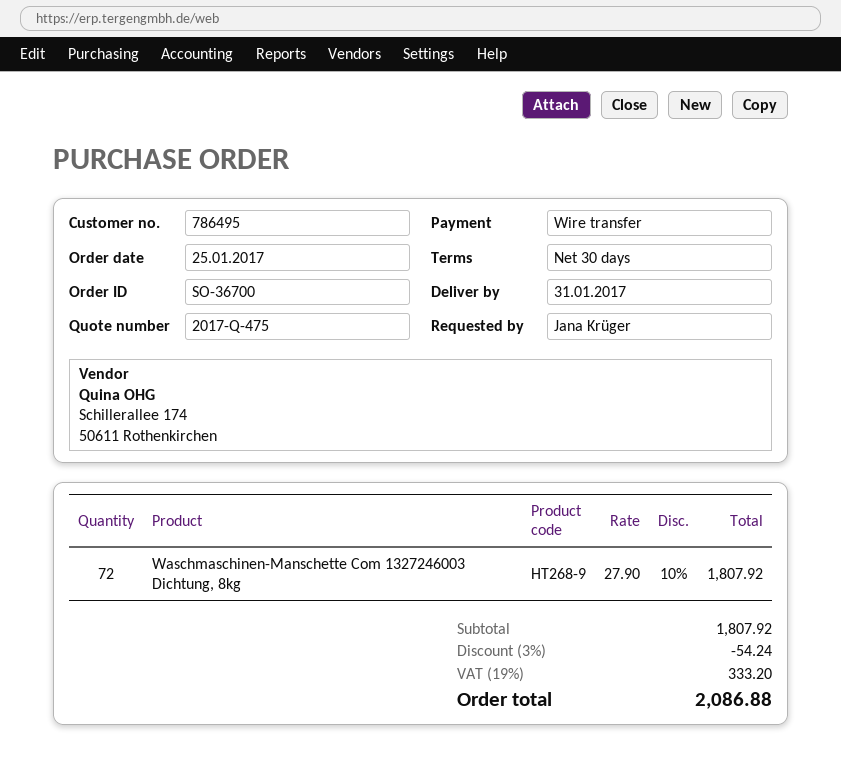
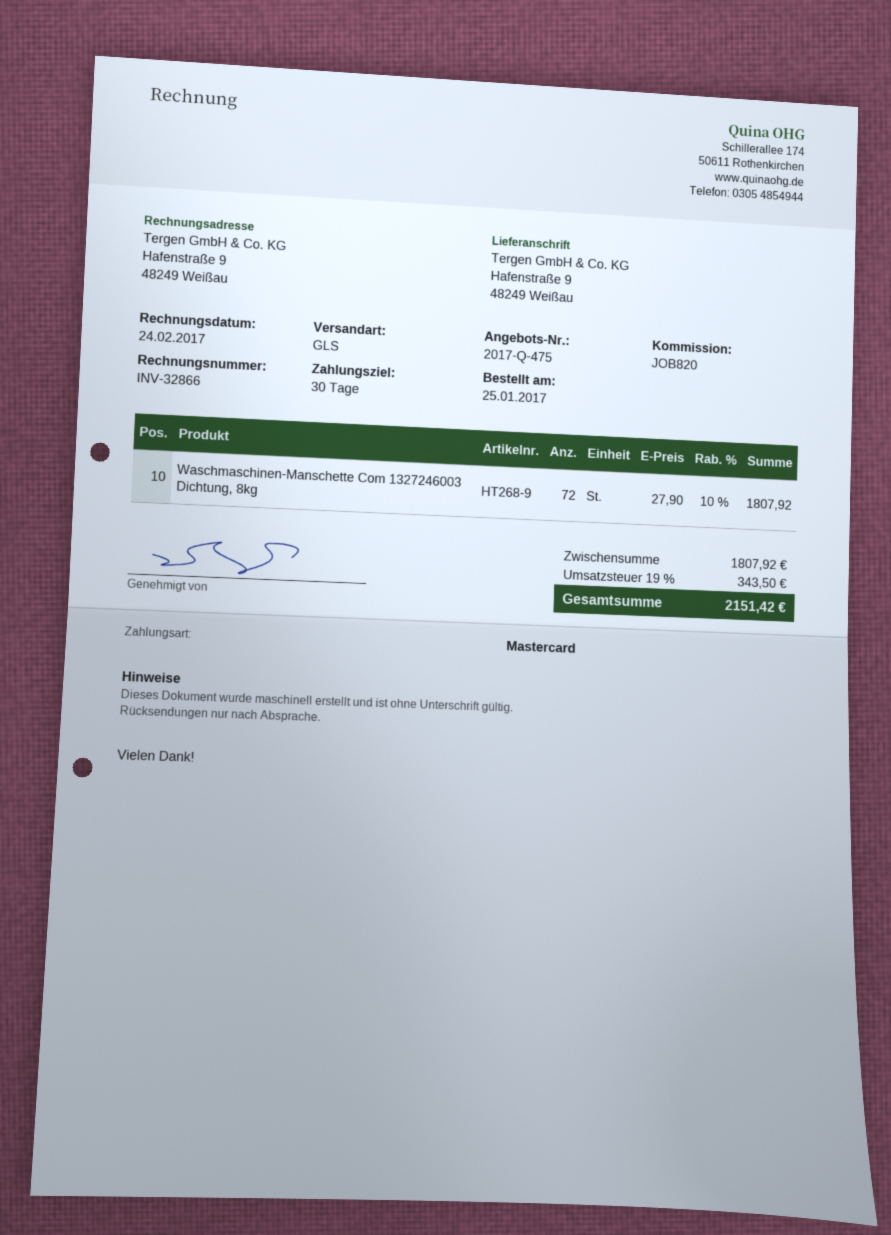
payment method: bank transfer -> Mastercard
discount: 3% = 54.24 -> none
tax: 19% = 333.20 -> 19% = 343.50
total: 2086.88 -> 2151.42

